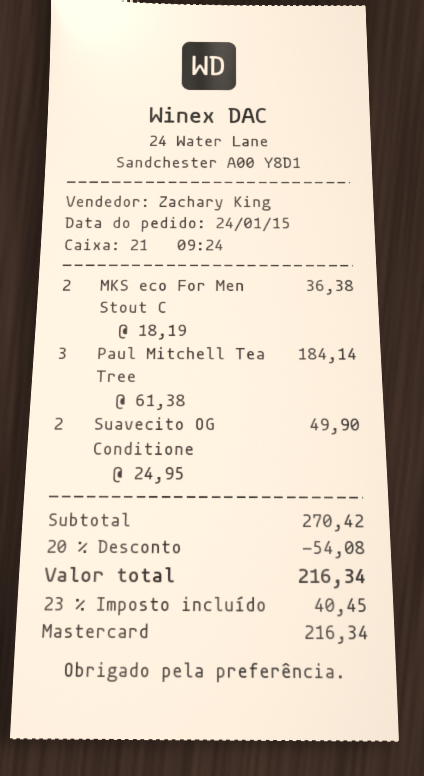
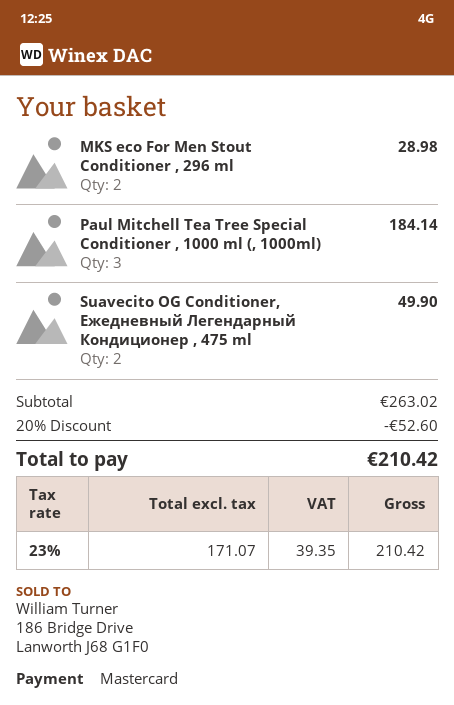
MKS eco For Men Stout C: 2 for 36.38 -> 2 for 28.98
subtotal: 270.42 -> 263.02
discount: 20% = 54.08 -> 20% = 52.60
tax: 23% = 40.45 -> 23% = 39.35
total: 216.34 -> 210.42

